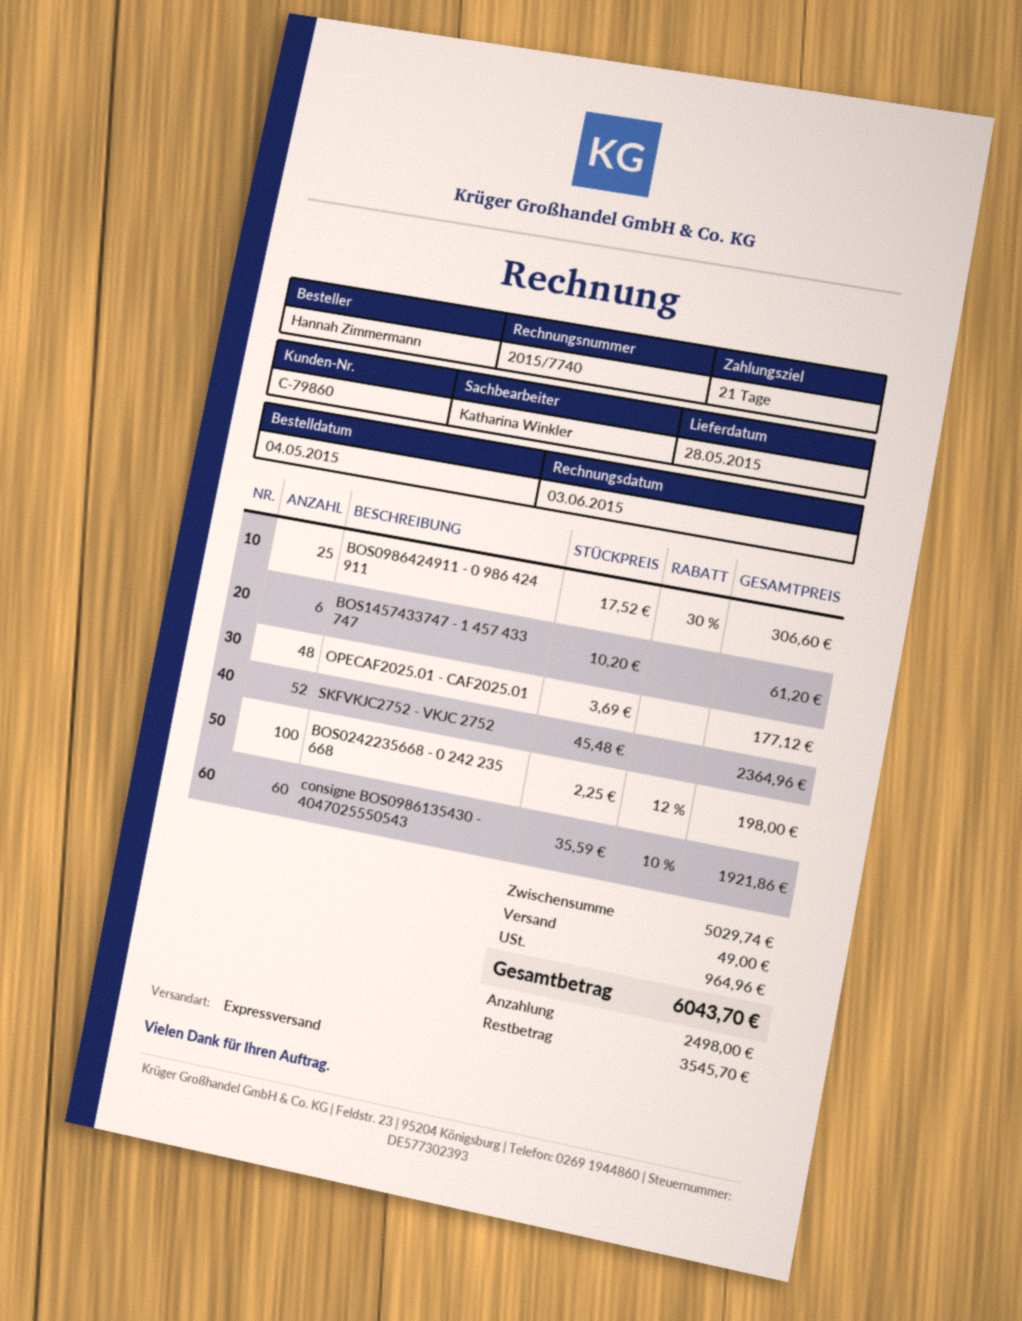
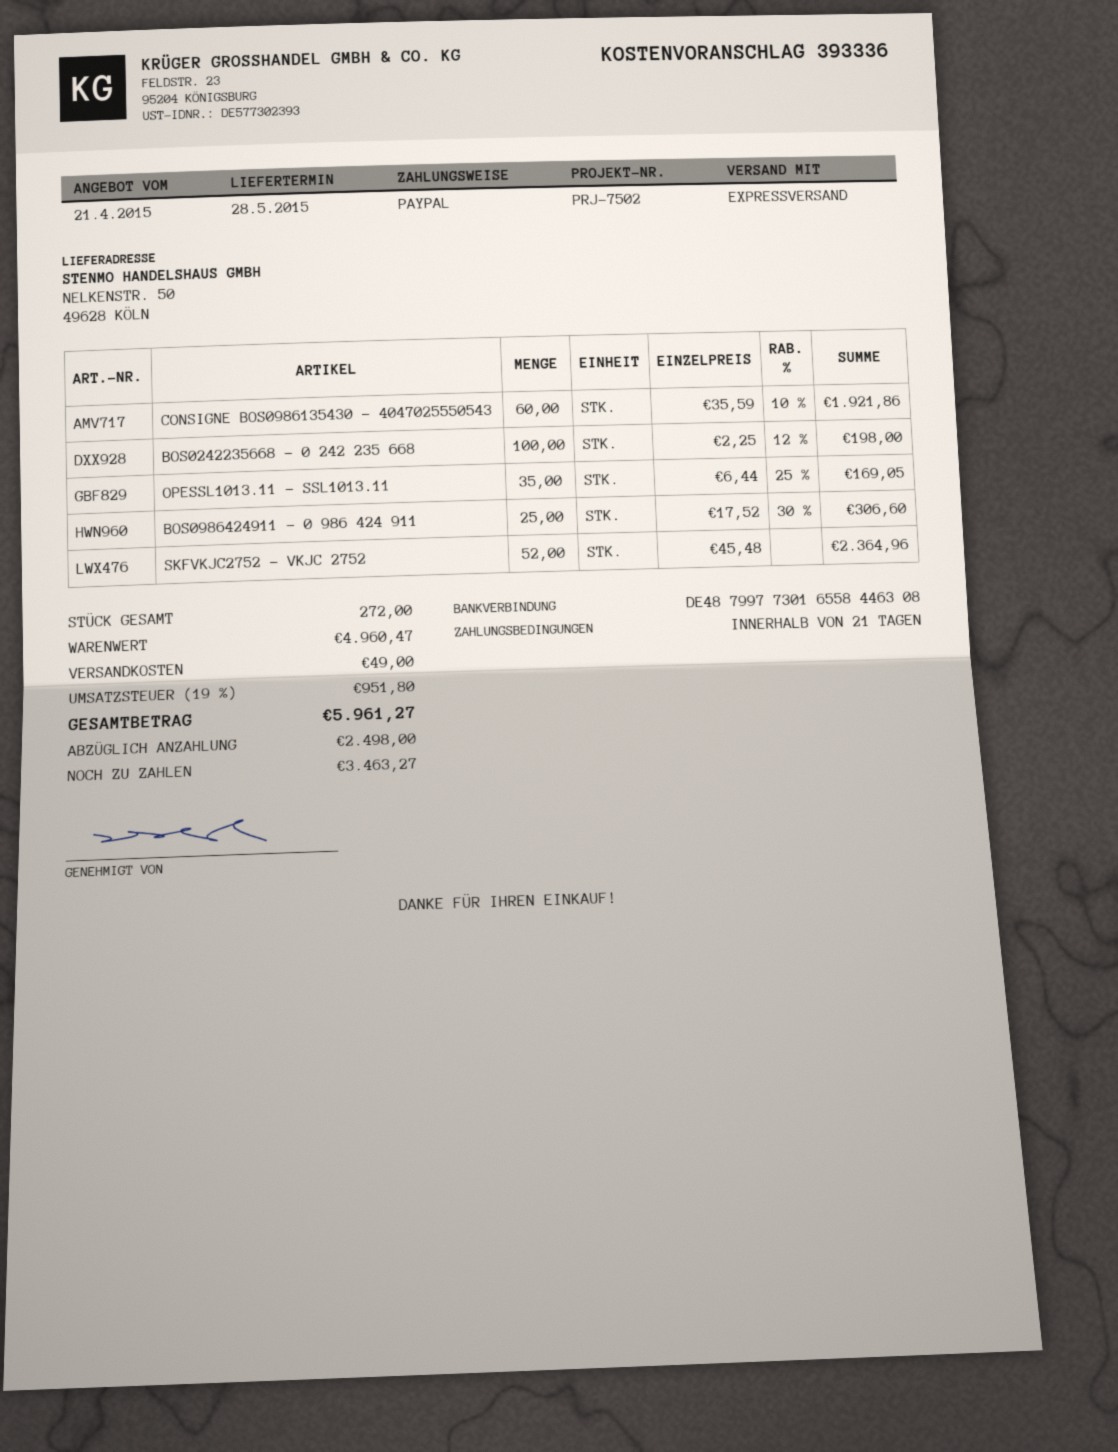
BOS1457433747 - 1 457 433 747: 6 x 10.20 = 61.20 -> none
OPECAF2025.01 - CAF2025.01: 48 x 3.69 = 177.12 -> none
OPESSL1013.11 - SSL1013.11: none -> 35 x 6.44 - 25% = 169.05
subtotal: 5029.74 -> 4960.47
tax: 964.96 -> 951.80
total: 6043.70 -> 5961.27
balance: 3545.70 -> 3463.27

